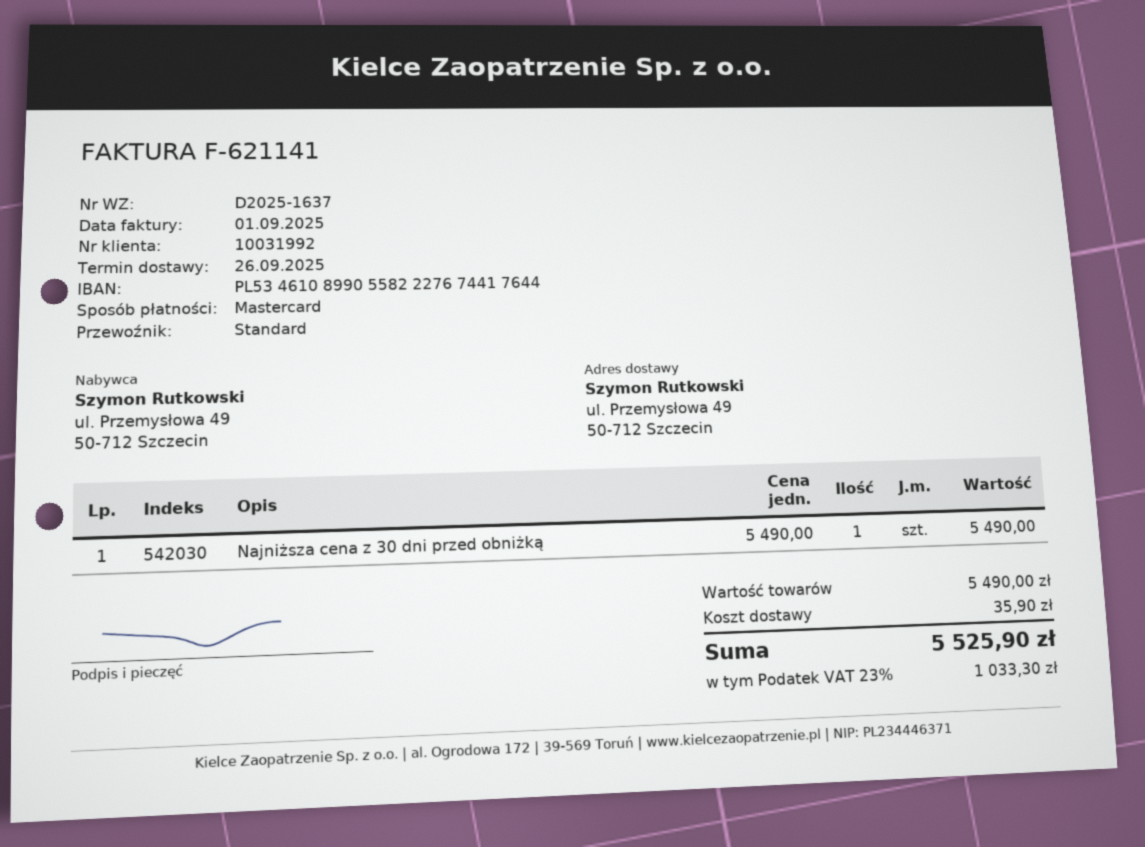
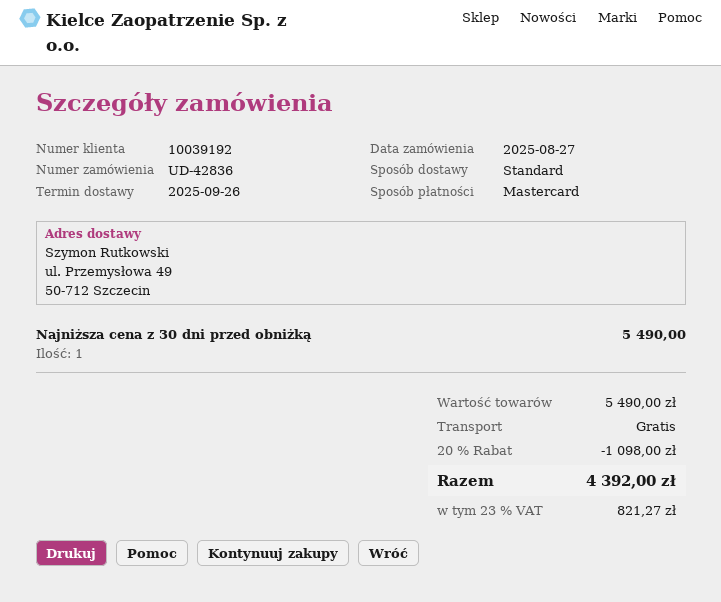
customer number: 10031992 -> 10039192
discount: none -> 20% = 1098.00
shipping: 35.90 -> 0.00
tax: 23% = 1033.30 -> 23% = 821.27
total: 5525.90 -> 4392.00

